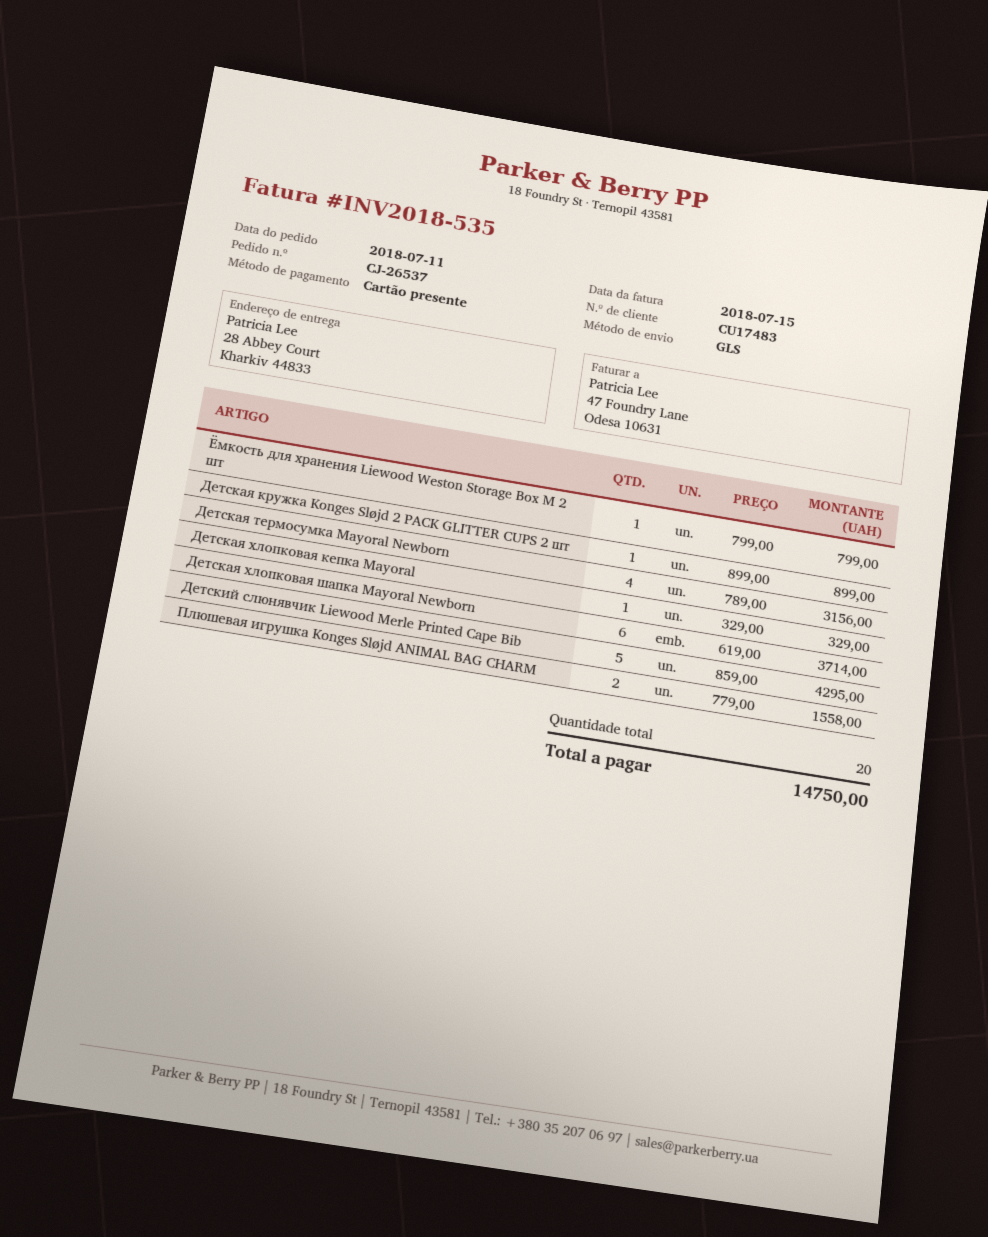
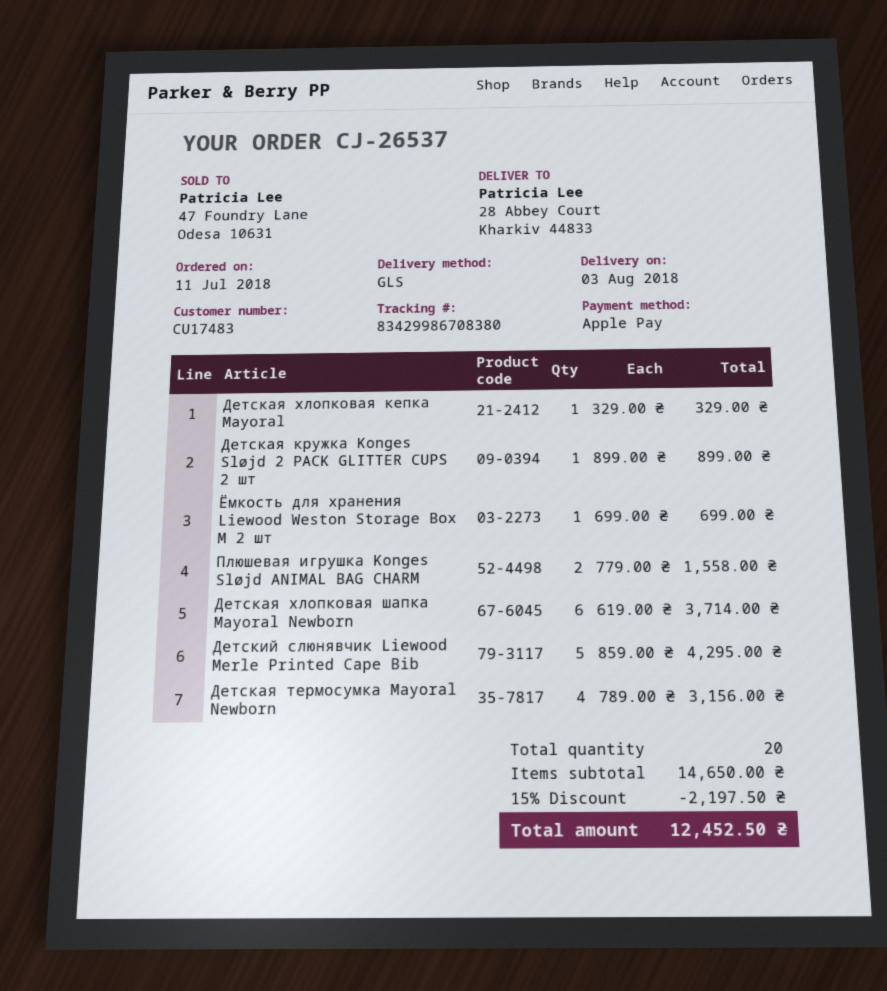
payment method: gift card -> Apple Pay
Ёмкость для хранения Liewood Weston Storage Box M 2 шт: 1 x 799.00 = 799.00 -> 1 x 699.00 = 699.00
discount: none -> 15% = 2197.50
total: 14750.00 -> 12452.50

